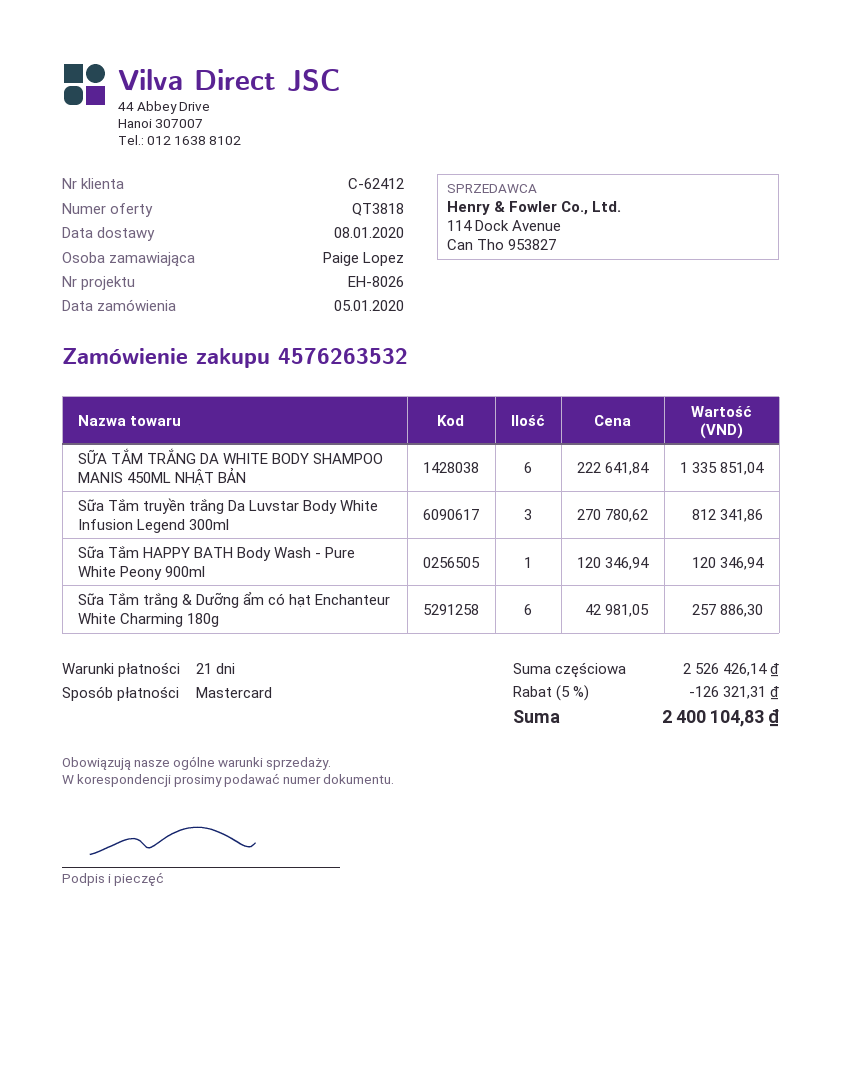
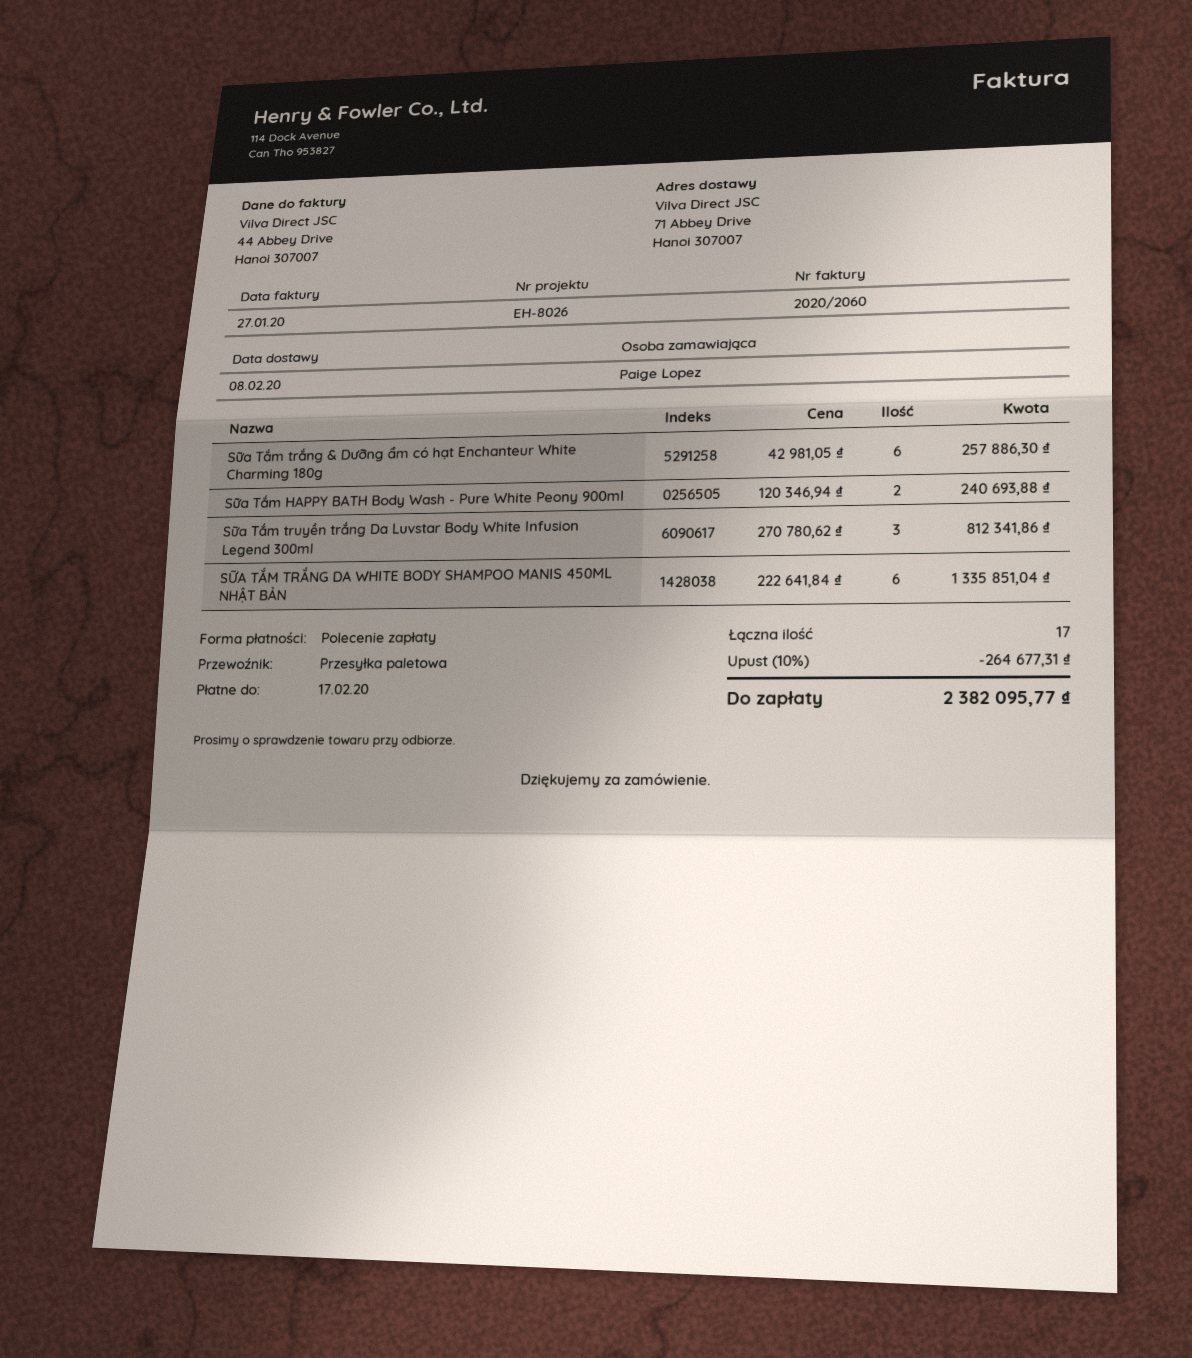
delivery date: 2020-01-08 -> 2020-02-08
payment method: Mastercard -> direct debit
Sữa Tắm HAPPY BATH Body Wash - Pure White Peony 900ml: 1 x 120346.94 = 120346.94 -> 2 x 120346.94 = 240693.88
discount: 5% = 126321.31 -> 10% = 264677.31
total: 2400104.83 -> 2382095.77

